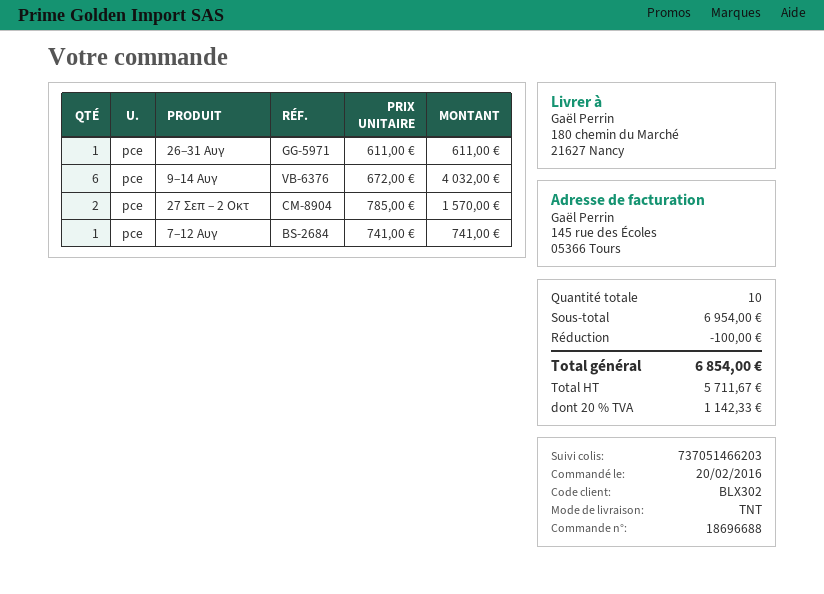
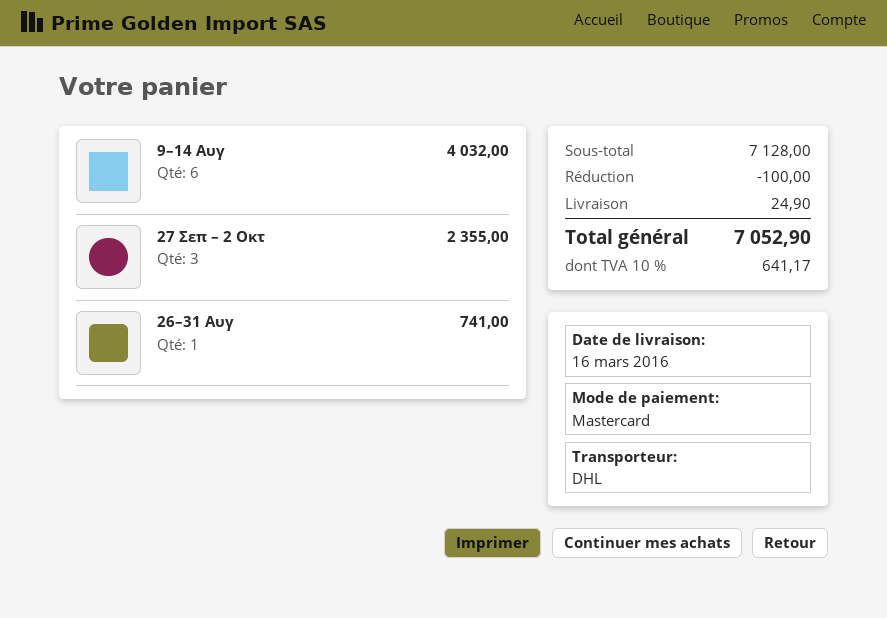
shipping method: TNT -> DHL
26–31 Αυγ: 1 for 611.00 -> 1 for 741.00
27 Σεπ – 2 Οκτ: 2 for 1570.00 -> 3 for 2355.00
7–12 Αυγ: 1 for 741.00 -> none
subtotal: 6954.00 -> 7128.00
shipping: none -> 24.90
tax: 20% = 1142.33 -> 10% = 641.17
total: 6854.00 -> 7052.90

